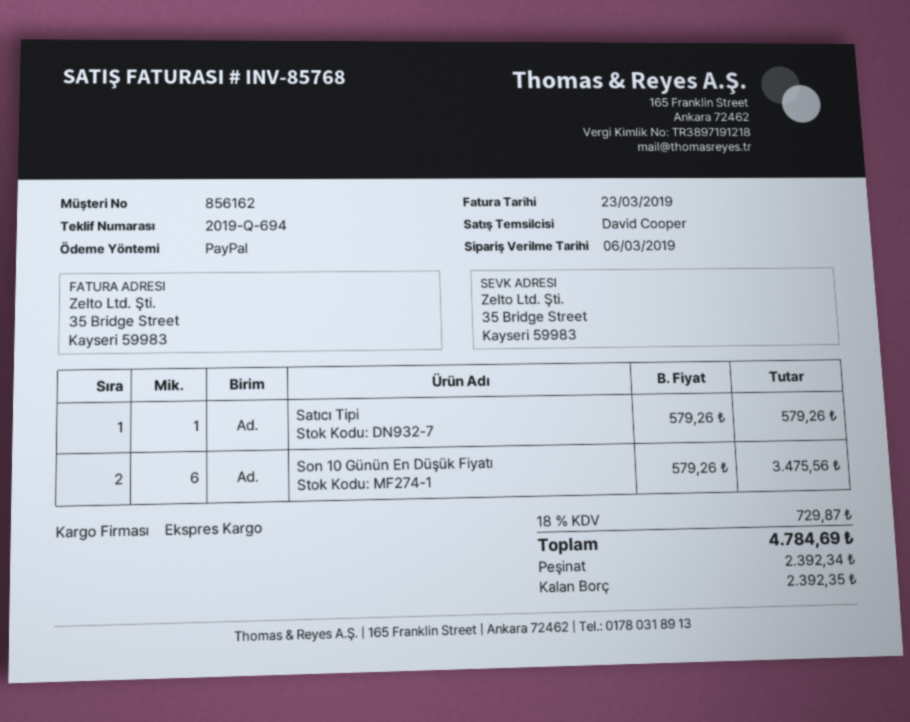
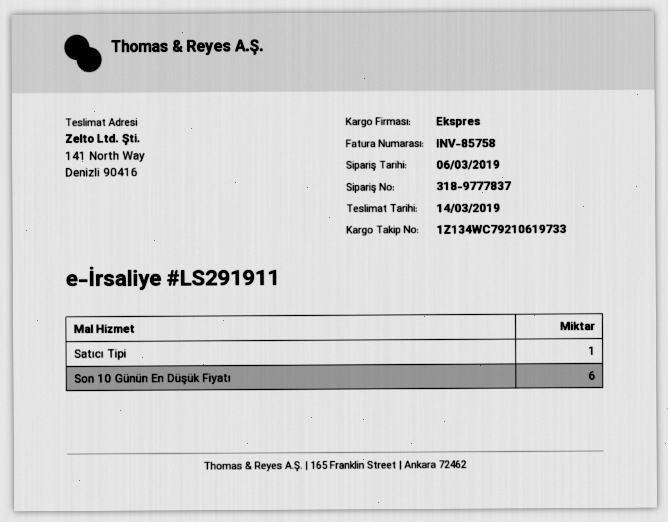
invoice number: INV-85768 -> INV-85758
ship to: 35 Bridge Street, Kayseri 59983 -> 141 North Way, Denizli 90416

